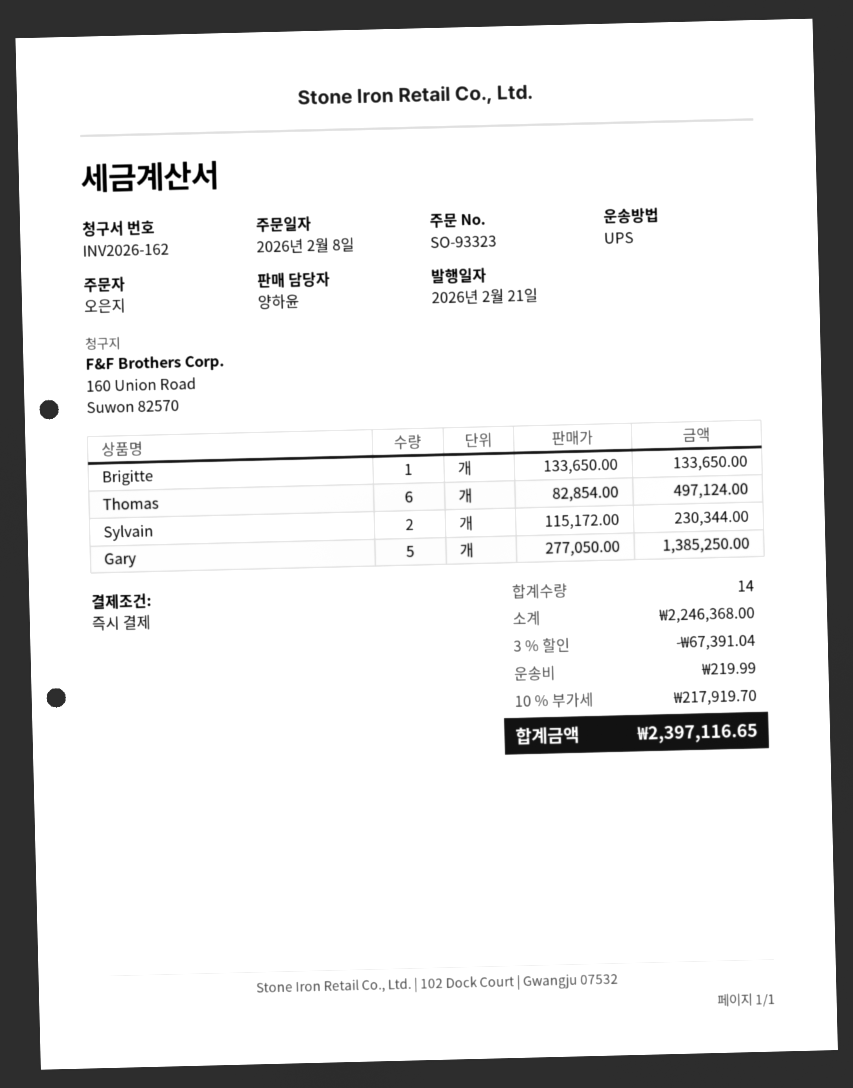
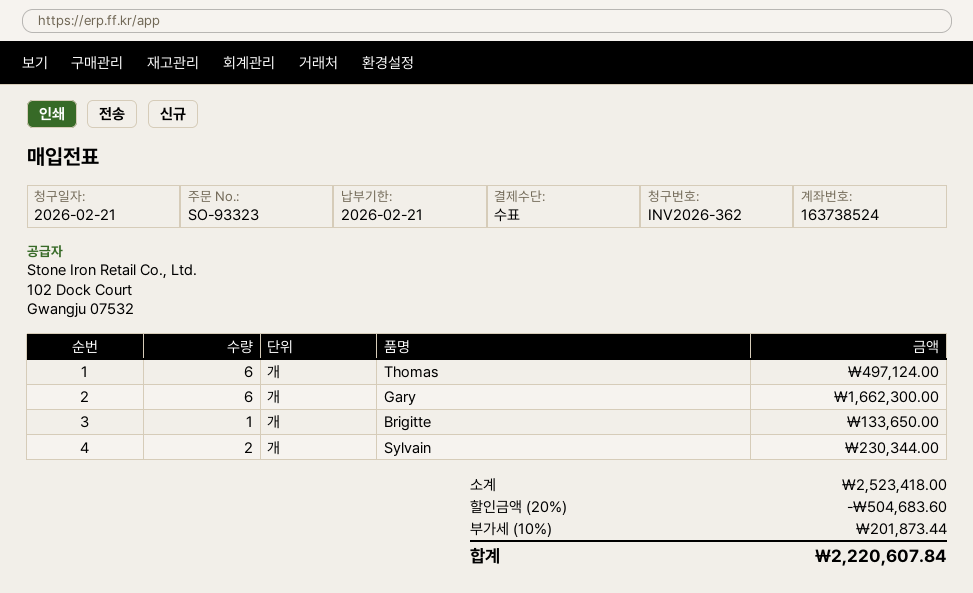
invoice number: INV2026-162 -> INV2026-362
Gary: 5 for 1385250.00 -> 6 for 1662300.00
subtotal: 2246368.00 -> 2523418.00
discount: 3% = 67391.04 -> 20% = 504683.60
shipping: 219.99 -> none
tax: 10% = 217919.70 -> 10% = 201873.44
total: 2397116.65 -> 2220607.84

